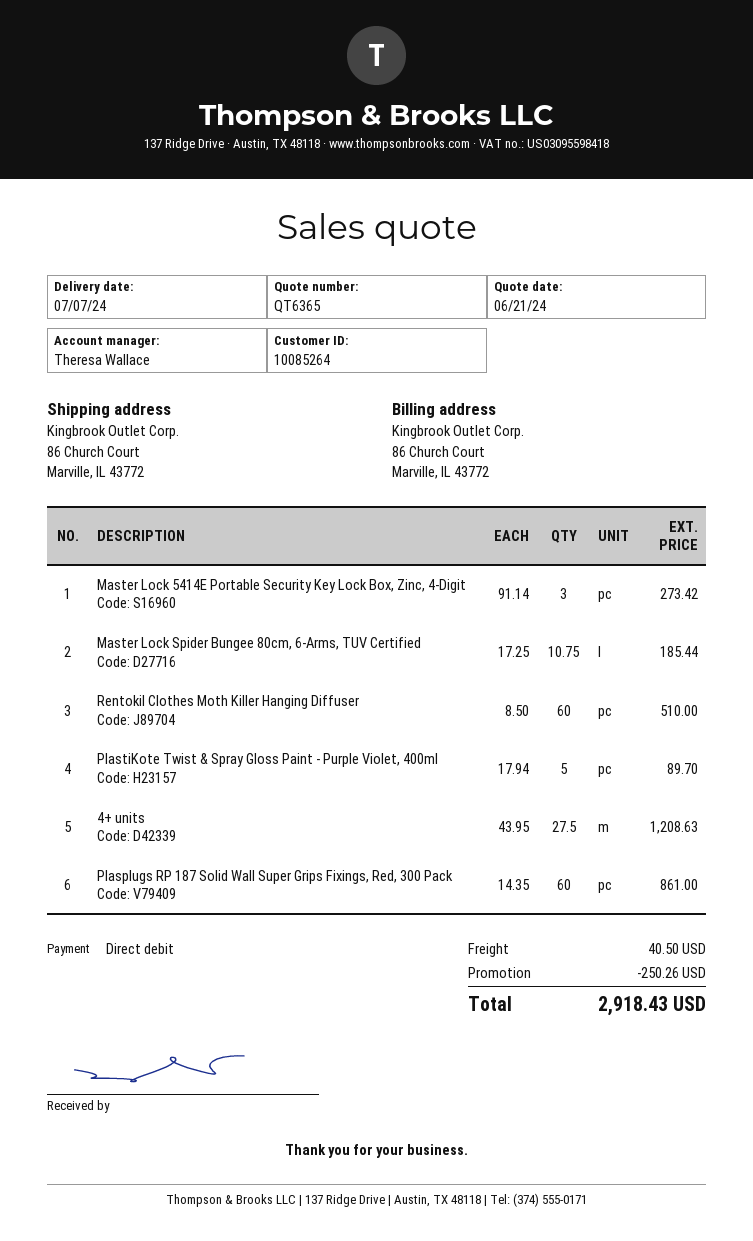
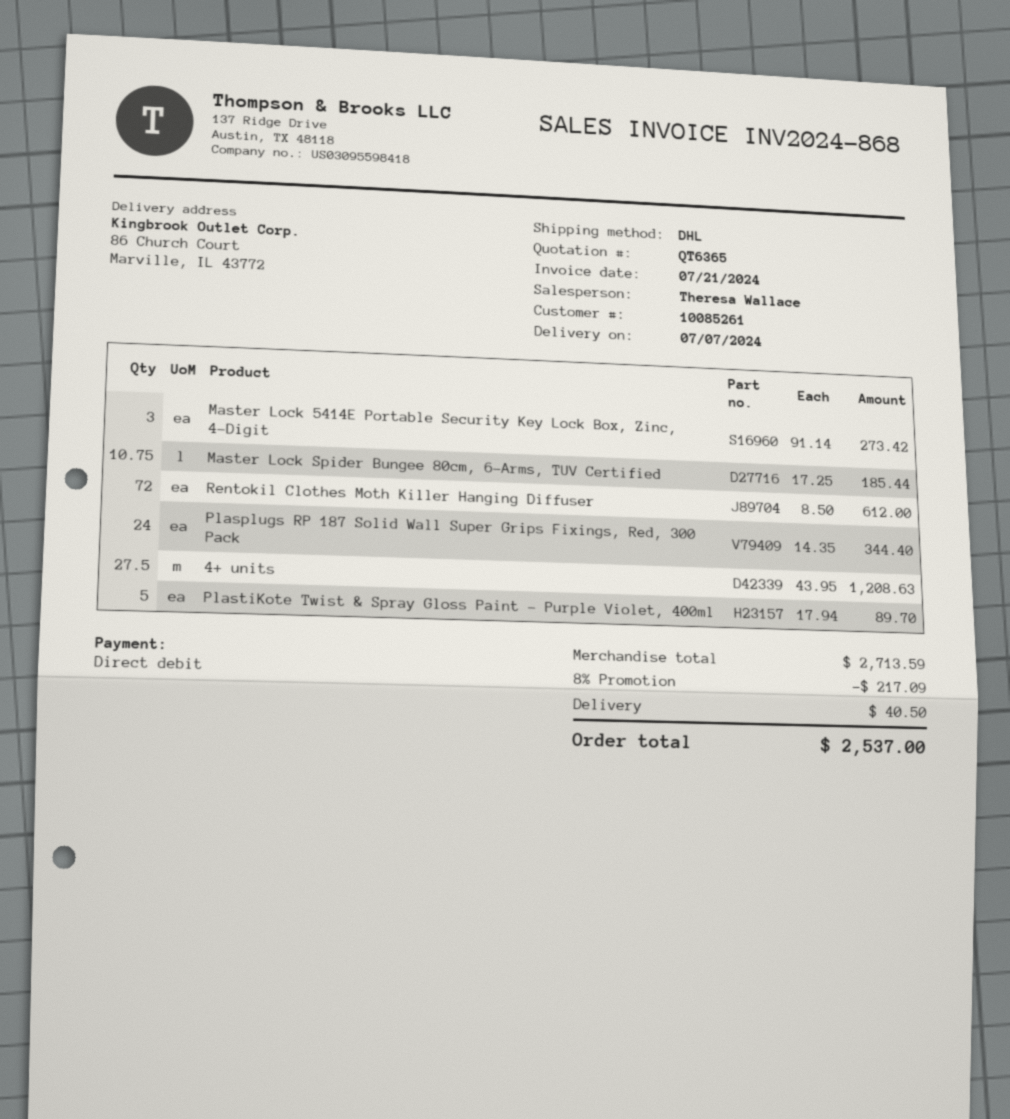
customer number: 10085264 -> 10085261
Rentokil Clothes Moth Killer Hanging Diffuser: 60 x 8.50 = 510.00 -> 72 x 8.50 = 612.00
Plasplugs RP 187 Solid Wall Super Grips Fixings, Red, 300 Pack: 60 x 14.35 = 861.00 -> 24 x 14.35 = 344.40
discount: 250.26 -> 217.09
total: 2918.43 -> 2537.00

